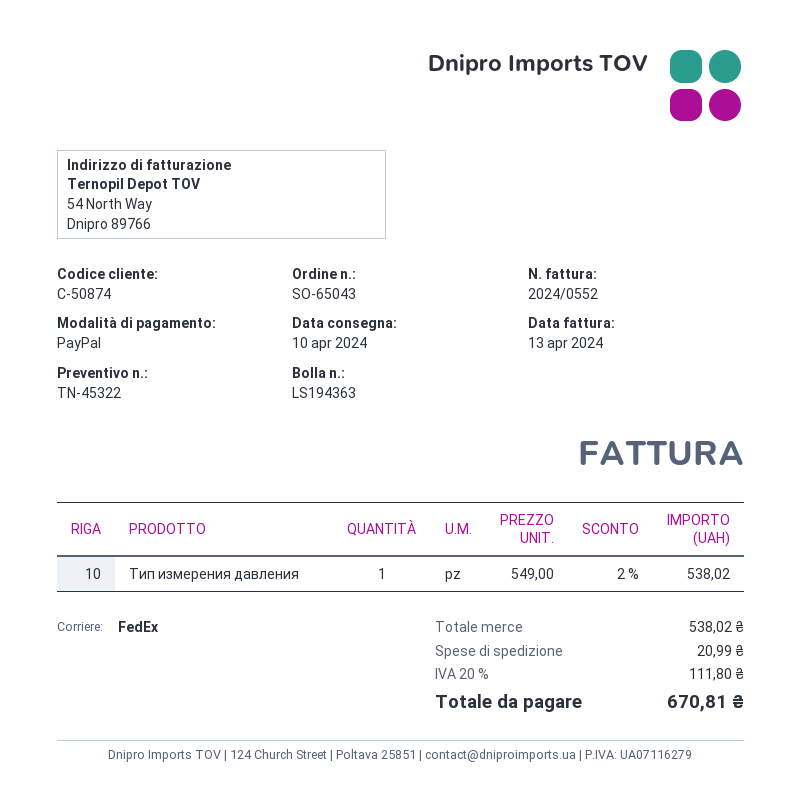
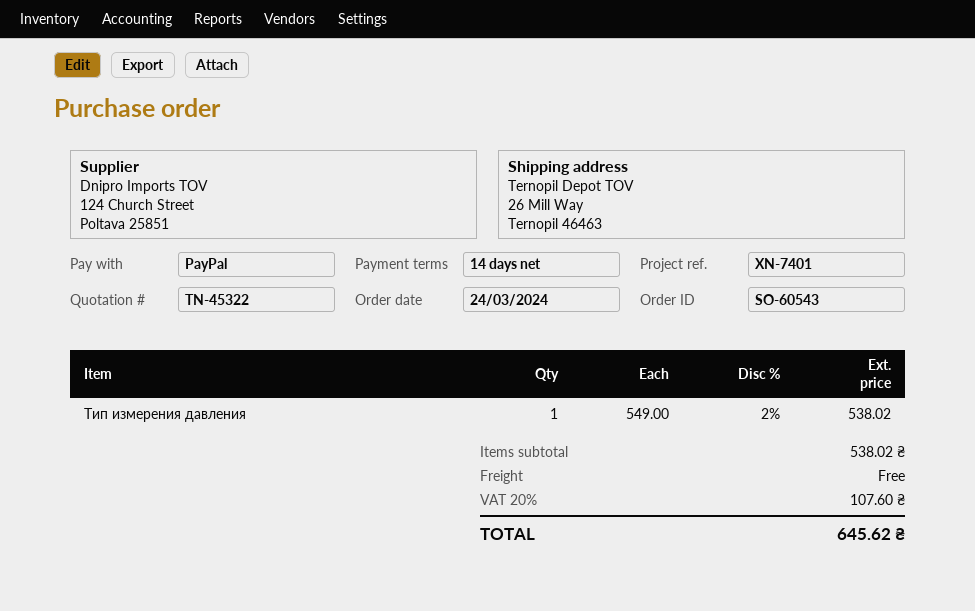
order number: SO-65043 -> SO-60543
shipping: 20.99 -> 0.00
tax: 20% = 111.80 -> 20% = 107.60
total: 670.81 -> 645.62

